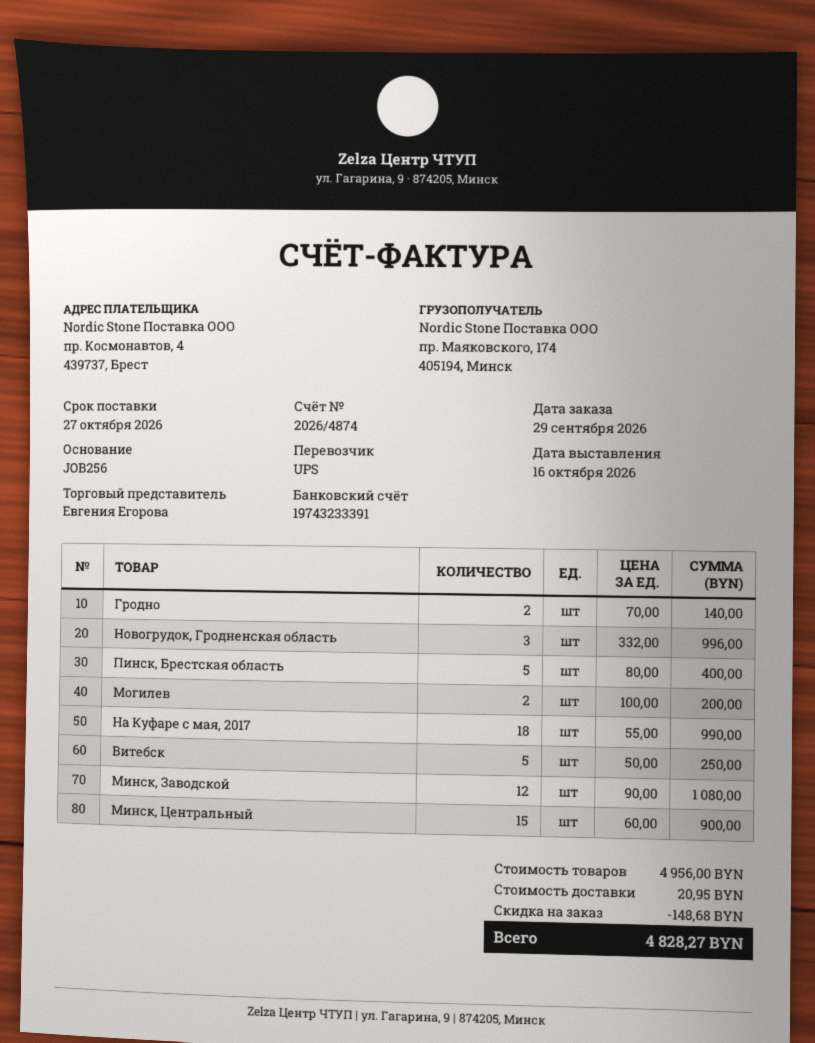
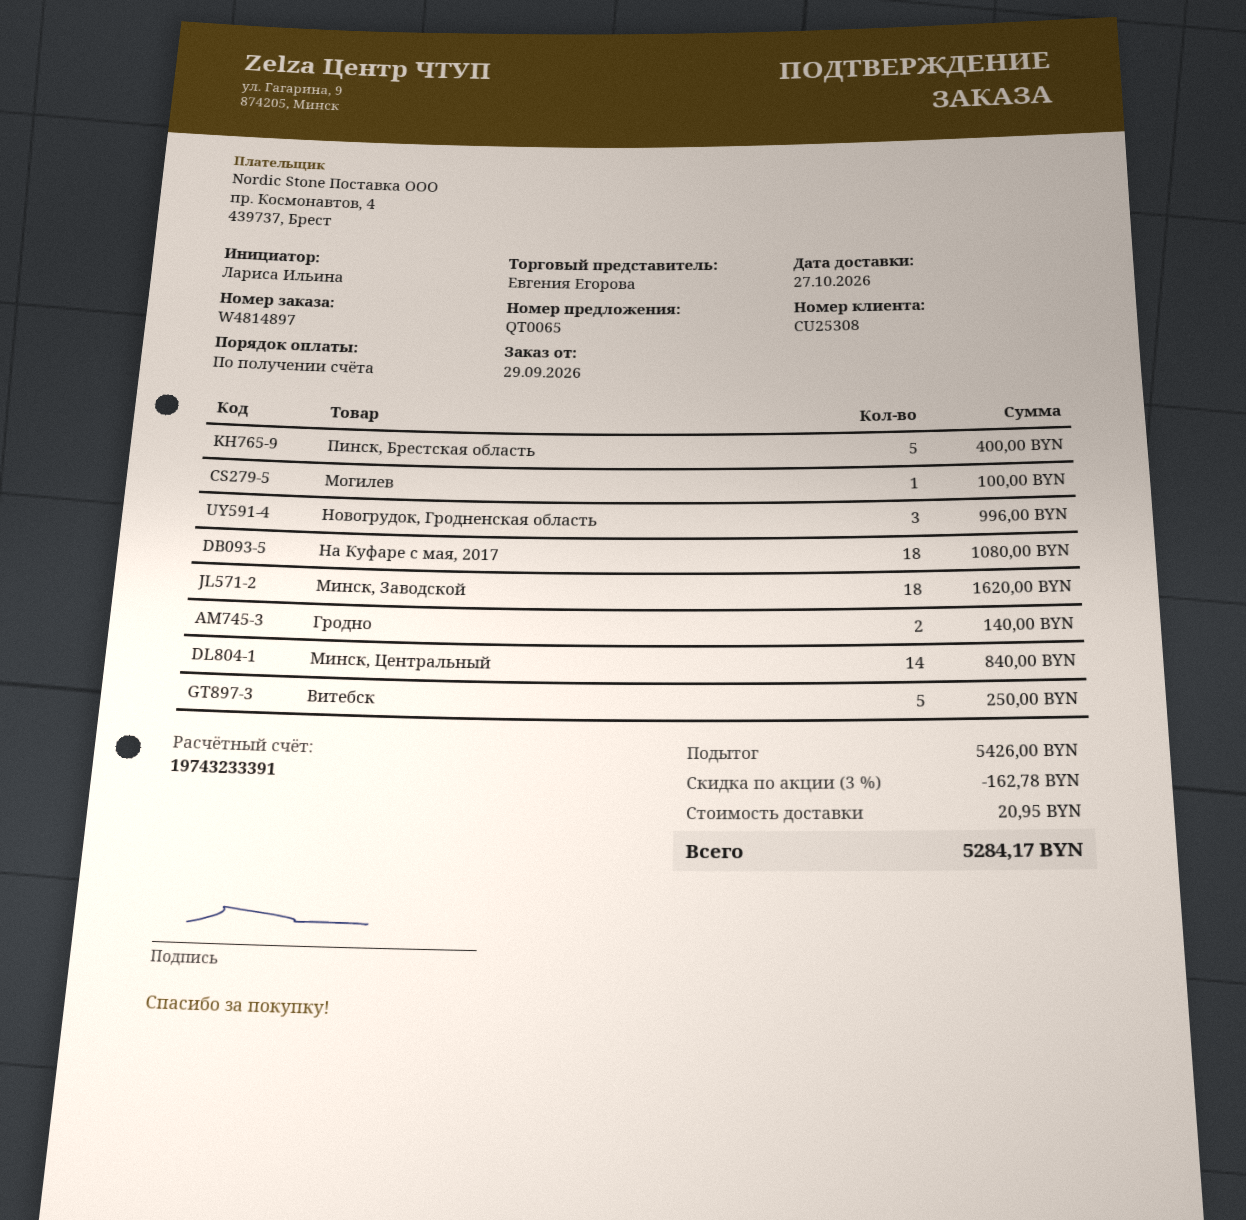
Могилев: 2 for 200.00 -> 1 for 100.00
На Куфаре с мая, 2017: 18 for 990.00 -> 18 for 1080.00
Минск, Заводской: 12 for 1080.00 -> 18 for 1620.00
Минск, Центральный: 15 for 900.00 -> 14 for 840.00
subtotal: 4956.00 -> 5426.00
discount: 148.68 -> 162.78
total: 4828.27 -> 5284.17

